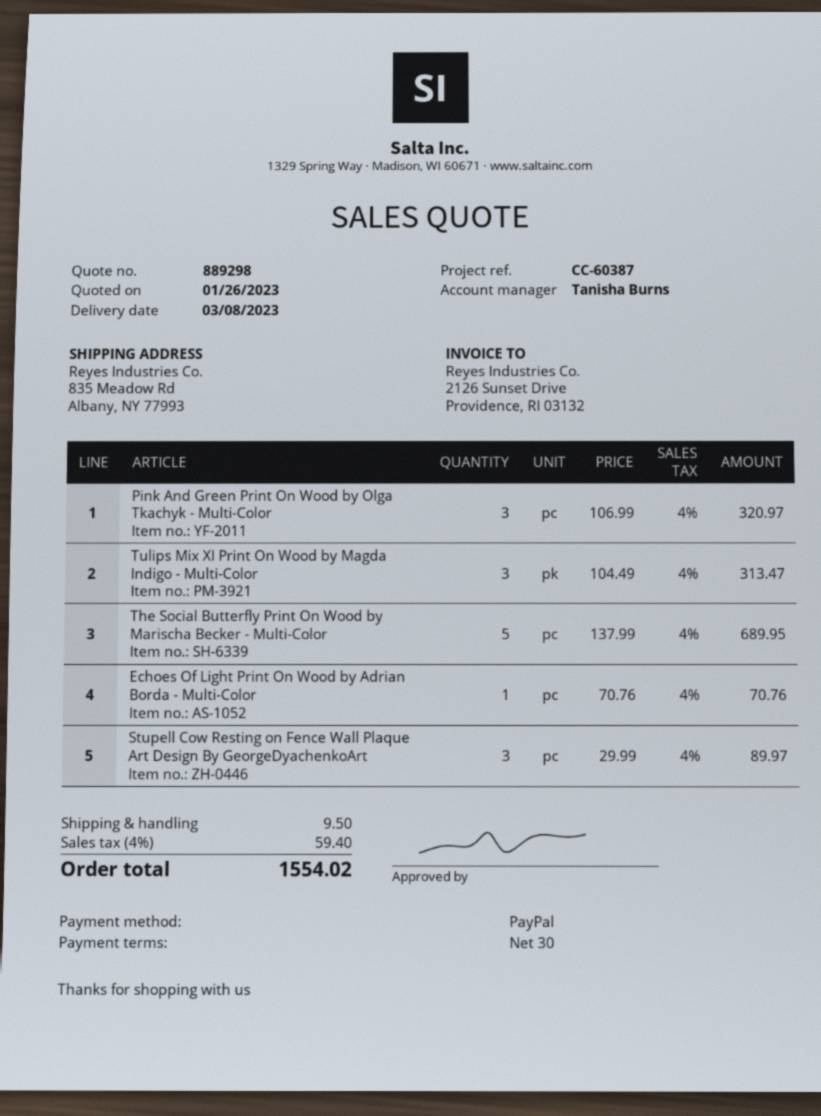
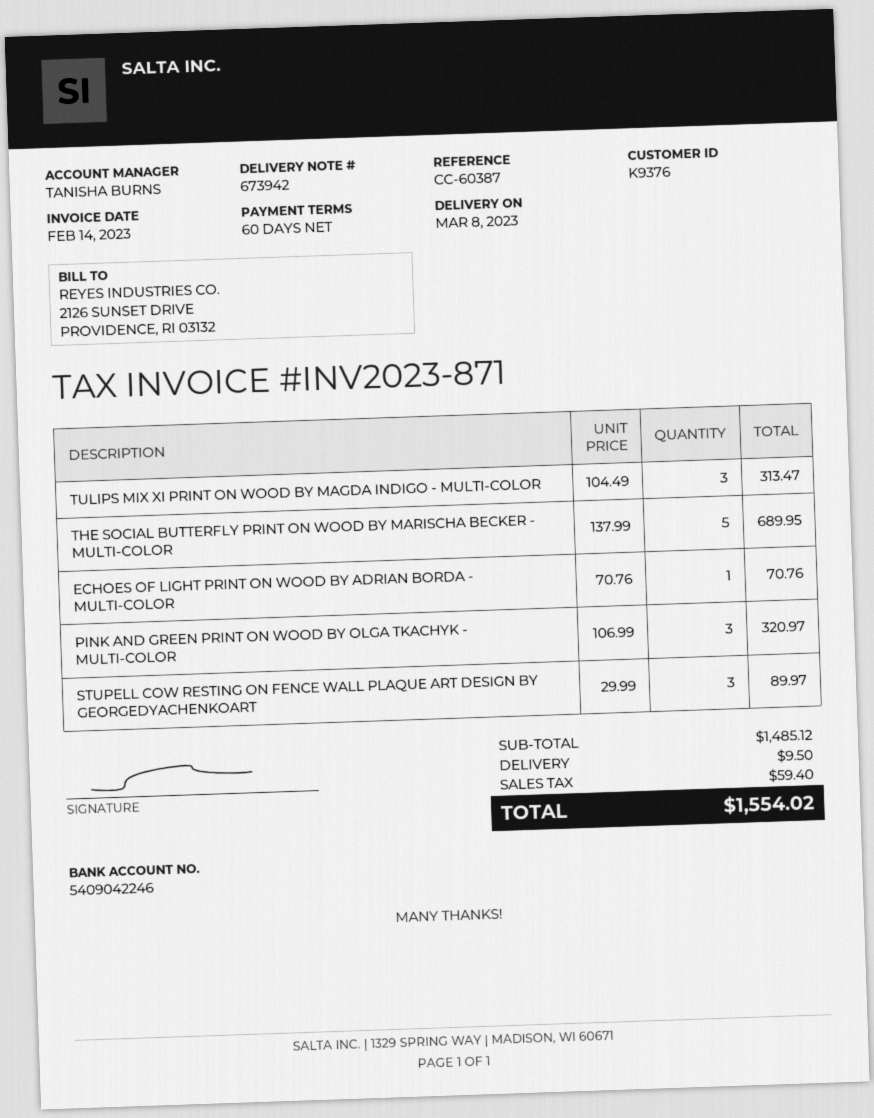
payment terms: 30 days -> 60 days

